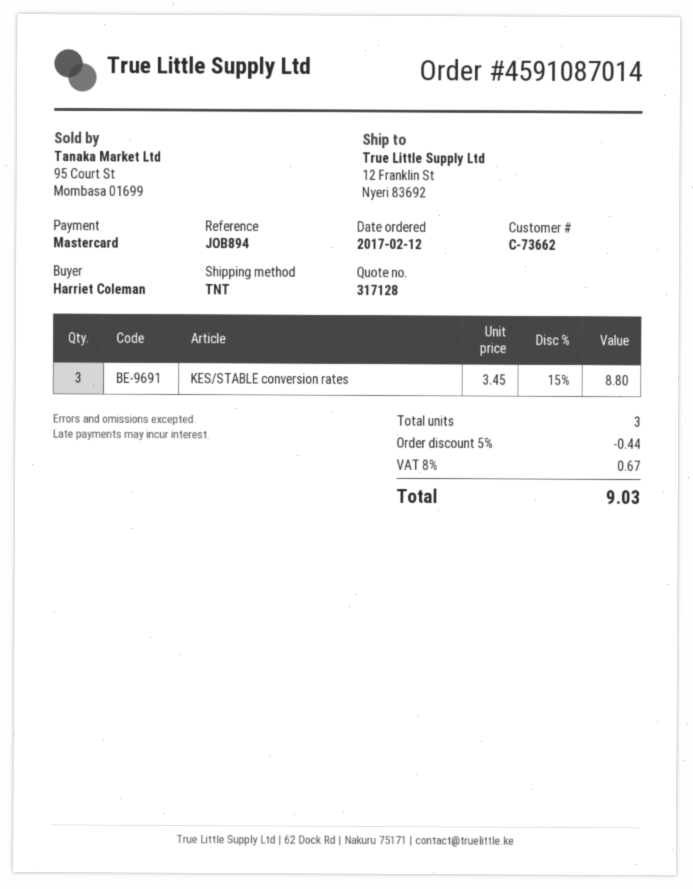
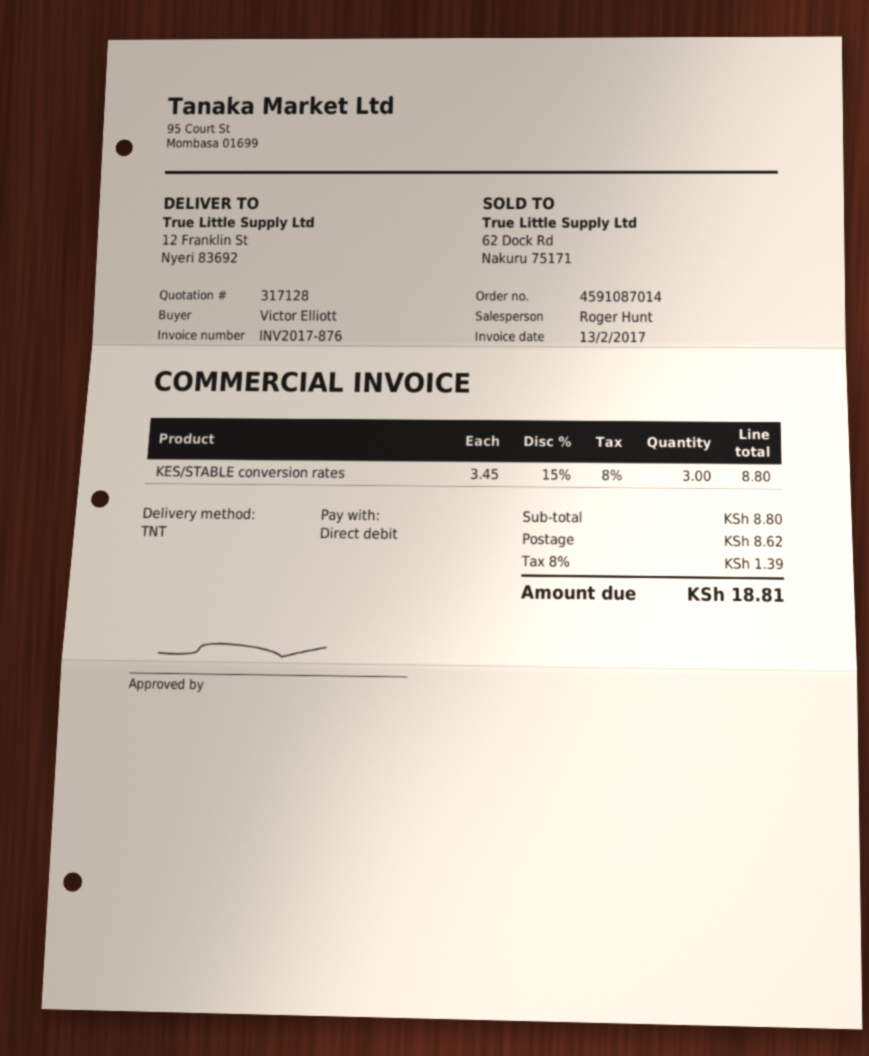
ordered by: Harriet Coleman -> Victor Elliott
payment method: Mastercard -> direct debit
discount: 5% = 0.44 -> none
shipping: none -> 8.62
tax: 8% = 0.67 -> 8% = 1.39
total: 9.03 -> 18.81

